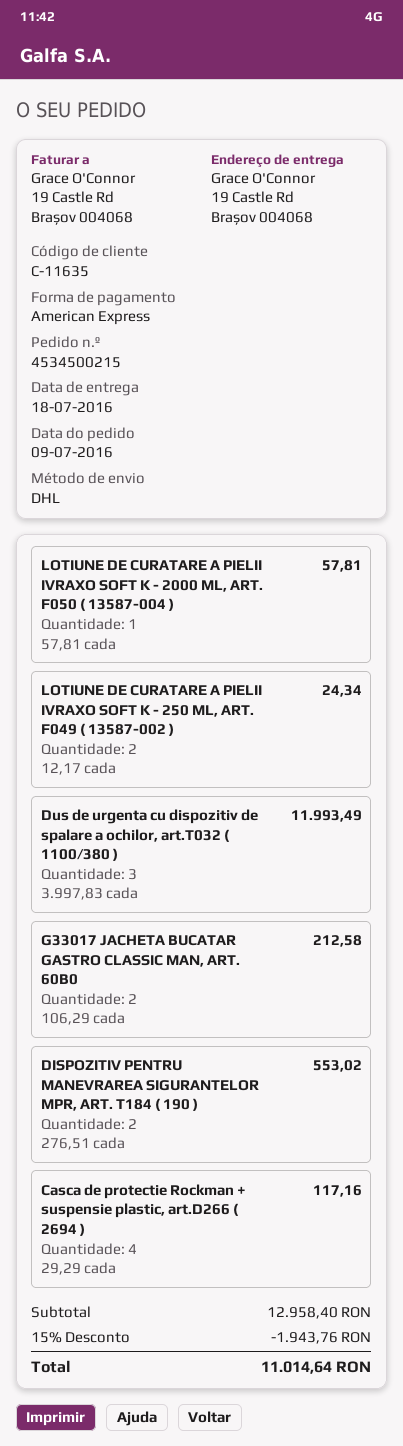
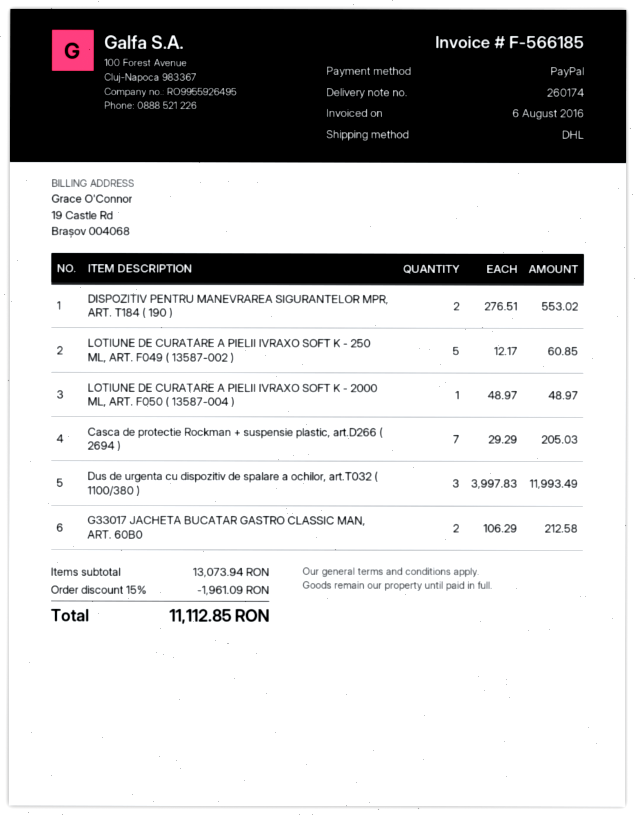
payment method: American Express -> PayPal
LOTIUNE DE CURATARE A PIELII IVRAXO SOFT K - 2000 ML, ART. F050 ( 13587-004 ): 1 x 57.81 = 57.81 -> 1 x 48.97 = 48.97
LOTIUNE DE CURATARE A PIELII IVRAXO SOFT K - 250 ML, ART. F049 ( 13587-002 ): 2 x 12.17 = 24.34 -> 5 x 12.17 = 60.85
Casca de protectie Rockman + suspensie plastic, art.D266 ( 2694 ): 4 x 29.29 = 117.16 -> 7 x 29.29 = 205.03
subtotal: 12958.40 -> 13073.94
discount: 15% = 1943.76 -> 15% = 1961.09
total: 11014.64 -> 11112.85

